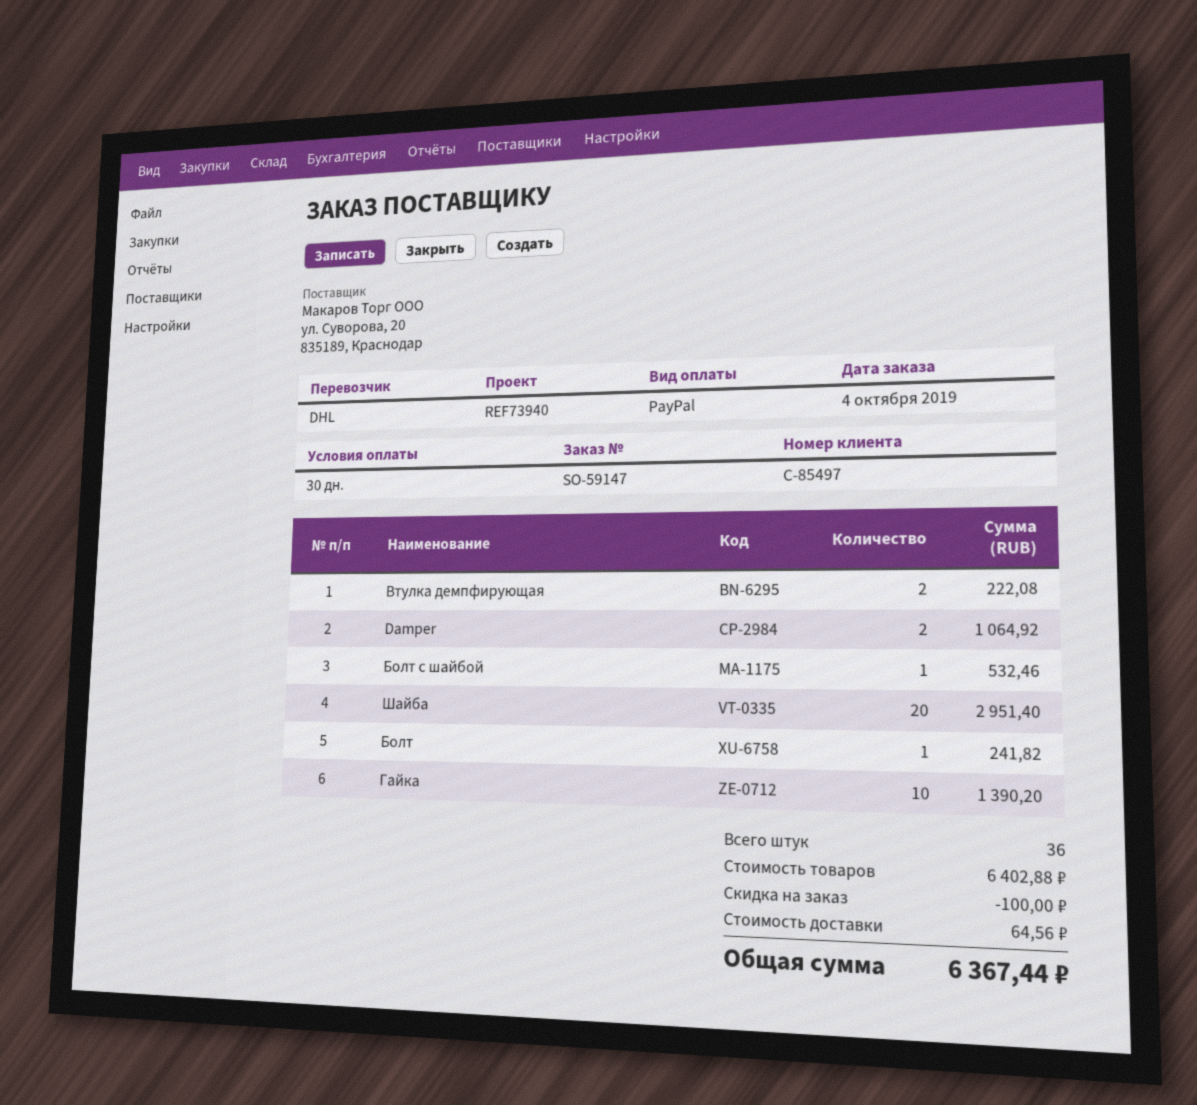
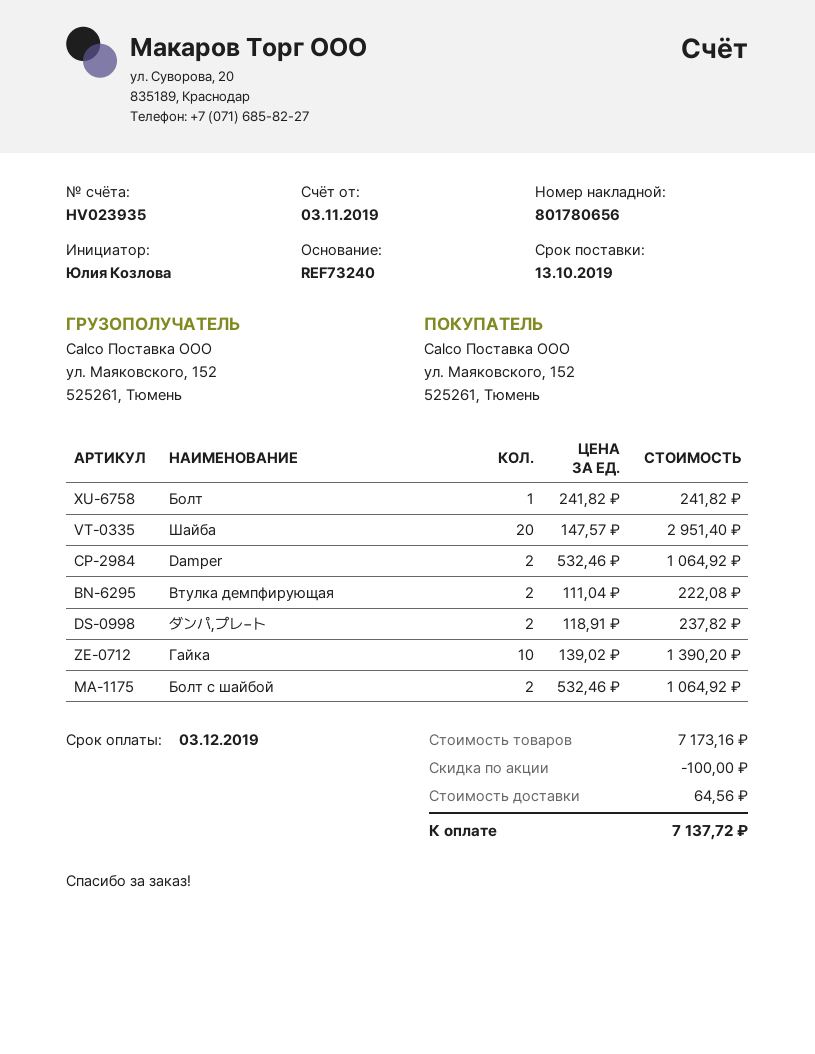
reference: REF73940 -> REF73240
Болт с шайбой: 1 for 532.46 -> 2 for 1064.92
ダンパ,プレ−ト: none -> 2 for 237.82
subtotal: 6402.88 -> 7173.16
total: 6367.44 -> 7137.72

